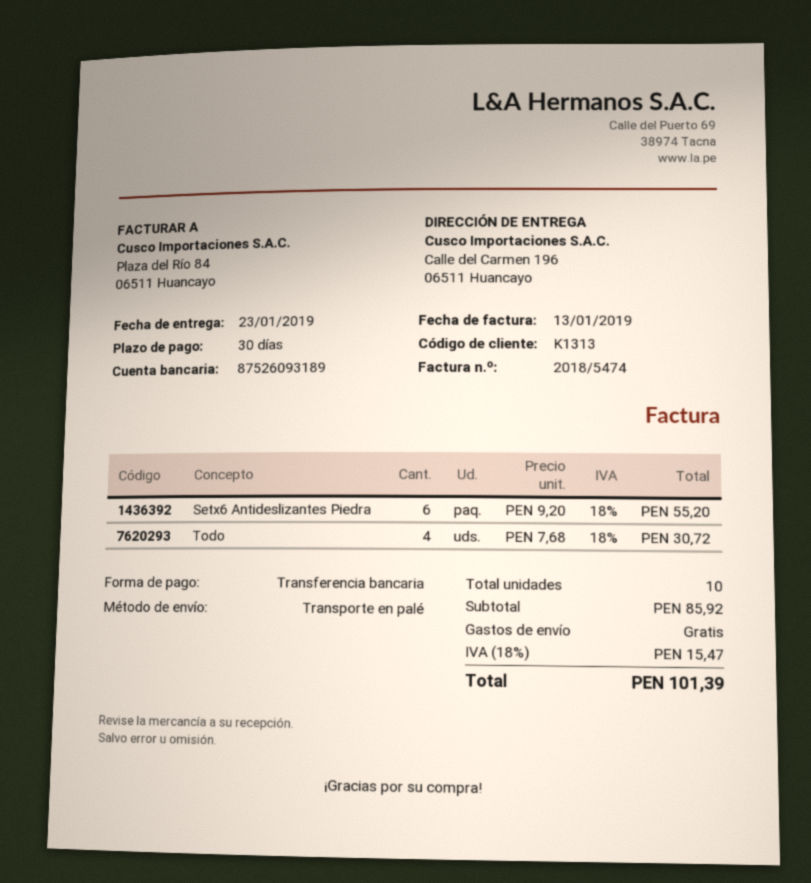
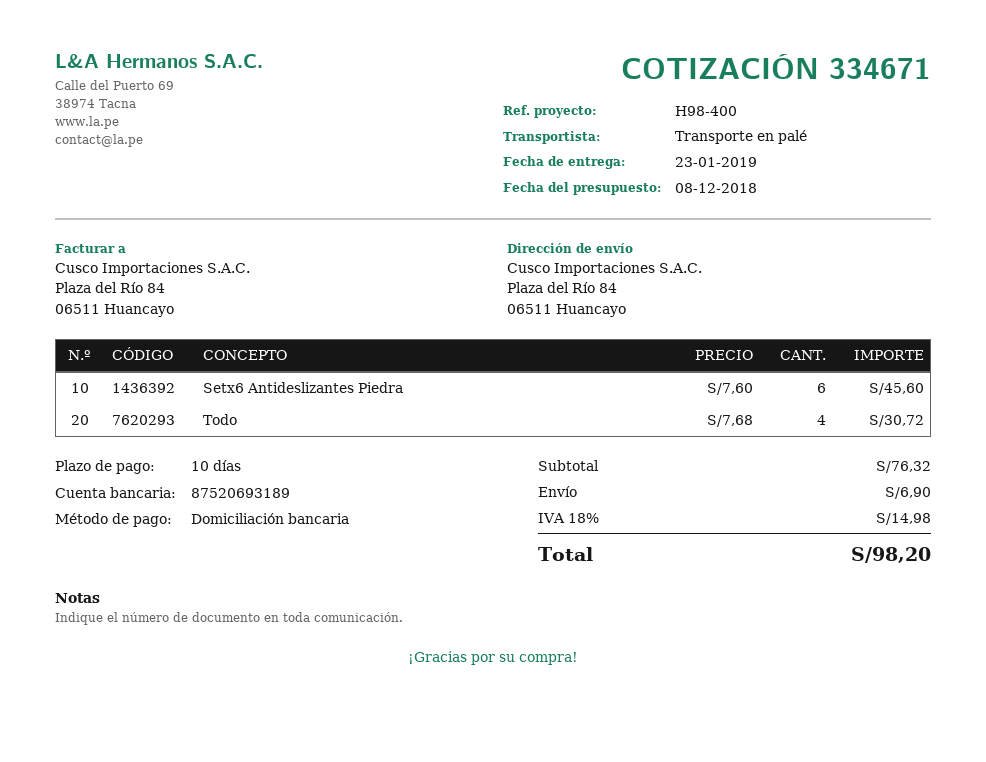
payment terms: 30 days -> 10 days
payment method: bank transfer -> direct debit
bank account: 87526093189 -> 87520693189
ship to: Calle del Carmen 196, 06511 Huancayo -> Plaza del Río 84, 06511 Huancayo
Setx6 Antideslizantes Piedra: 6 x 9.20 = 55.20 -> 6 x 7.60 = 45.60
subtotal: 85.92 -> 76.32
shipping: 0.00 -> 6.90
tax: 18% = 15.47 -> 18% = 14.98
total: 101.39 -> 98.20

